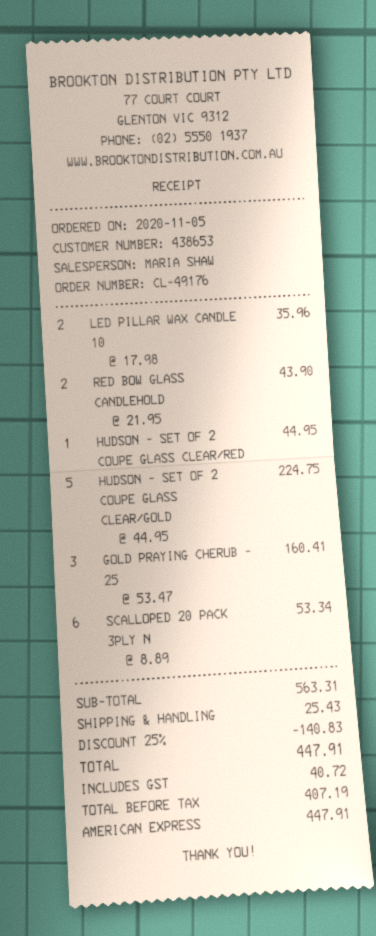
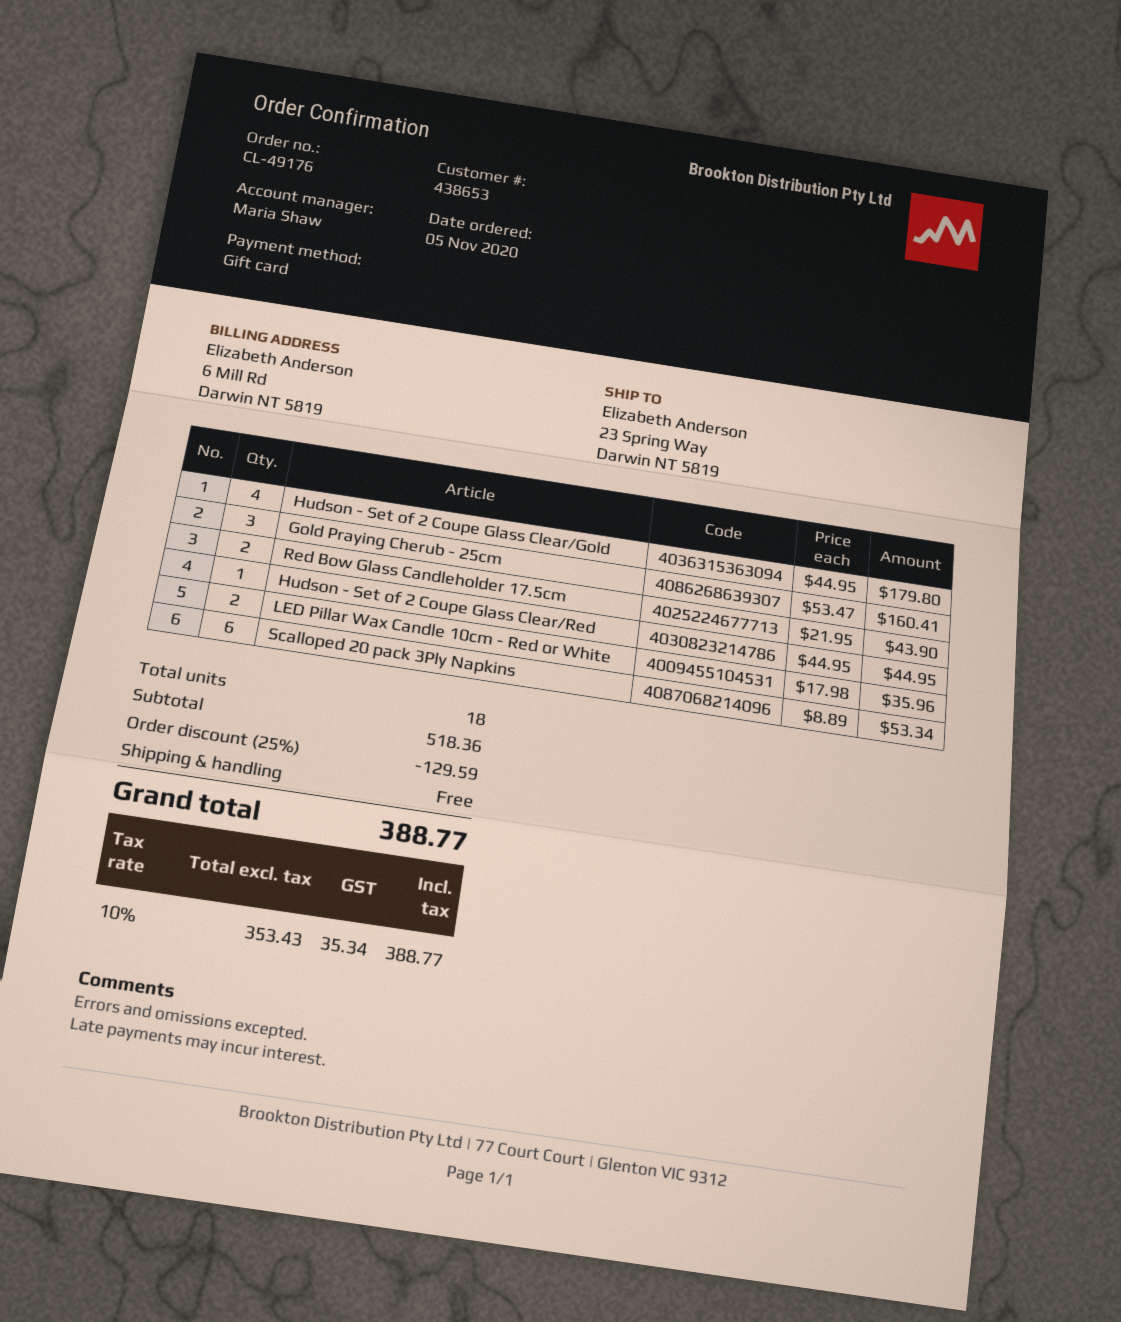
payment method: American Express -> gift card
HUDSON - SET OF 2 COUPE GLASS CLEAR/GOLD: 5 x 44.95 = 224.75 -> 4 x 44.95 = 179.80
subtotal: 563.31 -> 518.36
discount: 25% = 140.83 -> 25% = 129.59
shipping: 25.43 -> 0.00
net: 407.19 -> 353.43
tax: 40.72 -> 35.34
total: 447.91 -> 388.77

